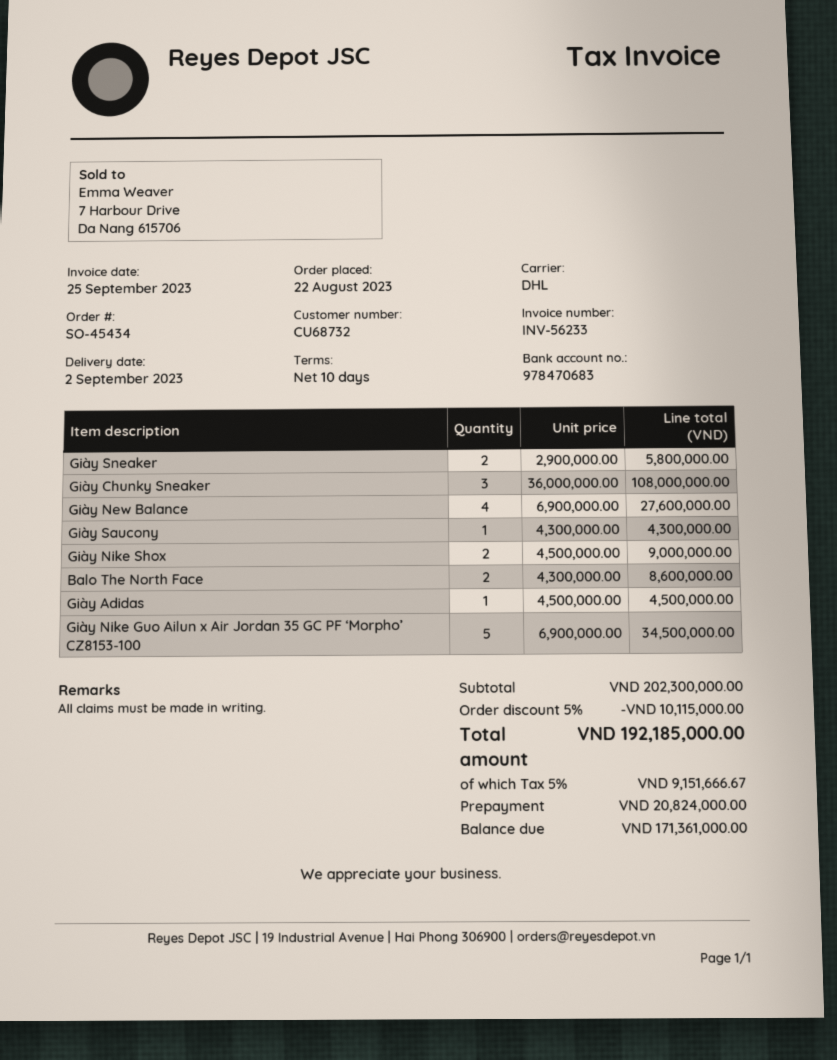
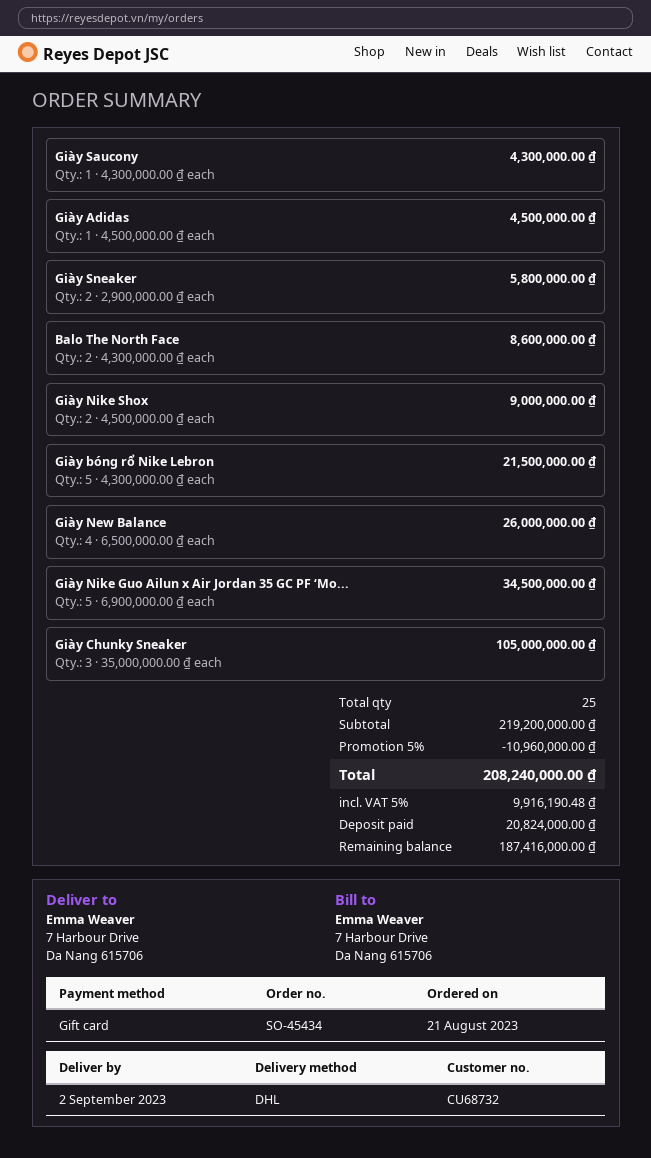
order date: 2023-08-22 -> 2023-08-21
Giày Chunky Sneaker: 3 x 36000000.00 = 108000000.00 -> 3 x 35000000.00 = 105000000.00
Giày New Balance: 4 x 6900000.00 = 27600000.00 -> 4 x 6500000.00 = 26000000.00
Giày bóng rổ Nike Lebron: none -> 5 x 4300000.00 = 21500000.00
subtotal: 202300000.00 -> 219200000.00
discount: 5% = 10115000.00 -> 5% = 10960000.00
tax: 5% = 9151666.67 -> 5% = 9916190.48
total: 192185000.00 -> 208240000.00
balance: 171361000.00 -> 187416000.00

